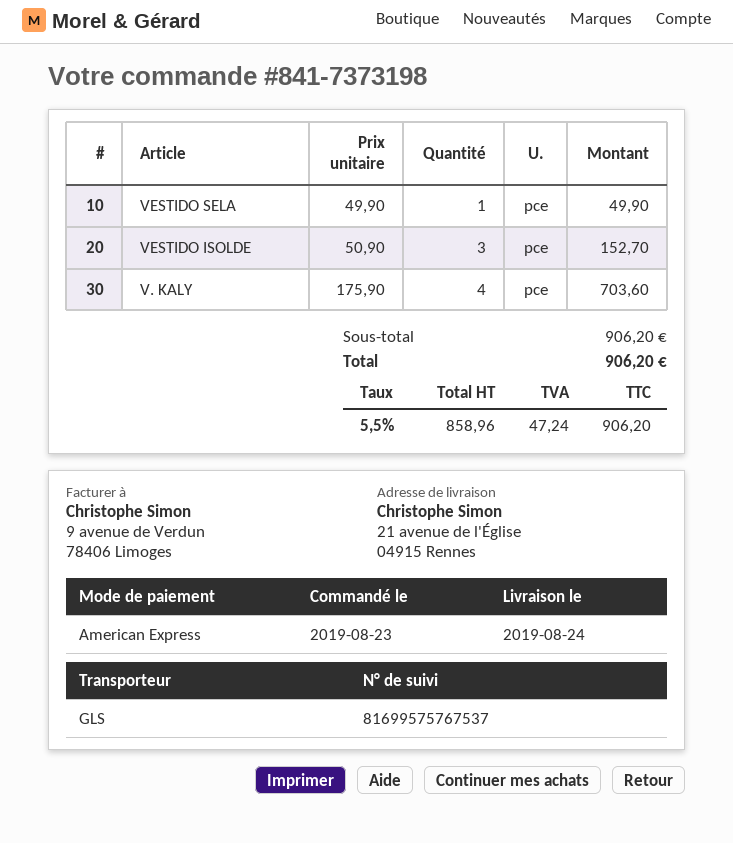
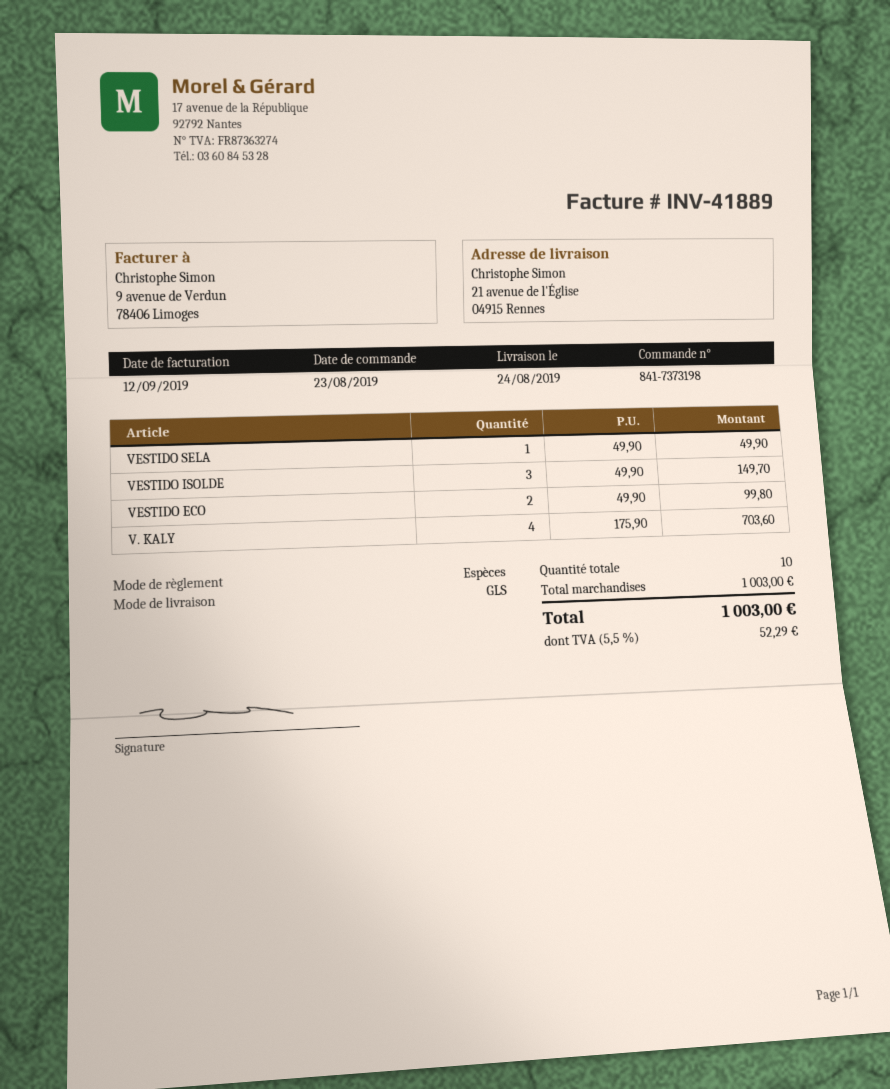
payment method: American Express -> cash
VESTIDO ISOLDE: 3 x 50.90 = 152.70 -> 3 x 49.90 = 149.70
VESTIDO ECO: none -> 2 x 49.90 = 99.80
subtotal: 906.20 -> 1003.00
tax: 5.5% = 47.24 -> 5.5% = 52.29
total: 906.20 -> 1003.00

